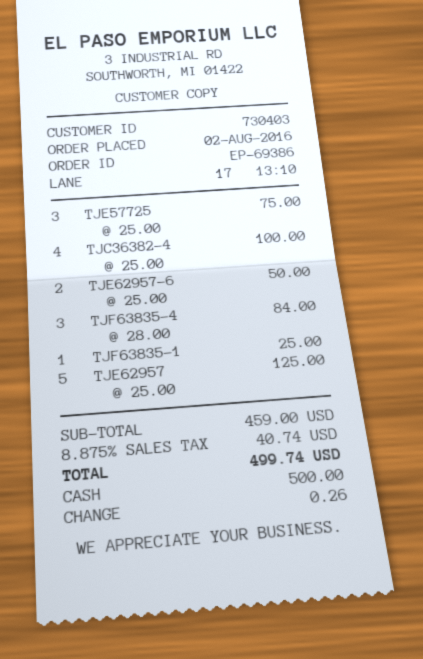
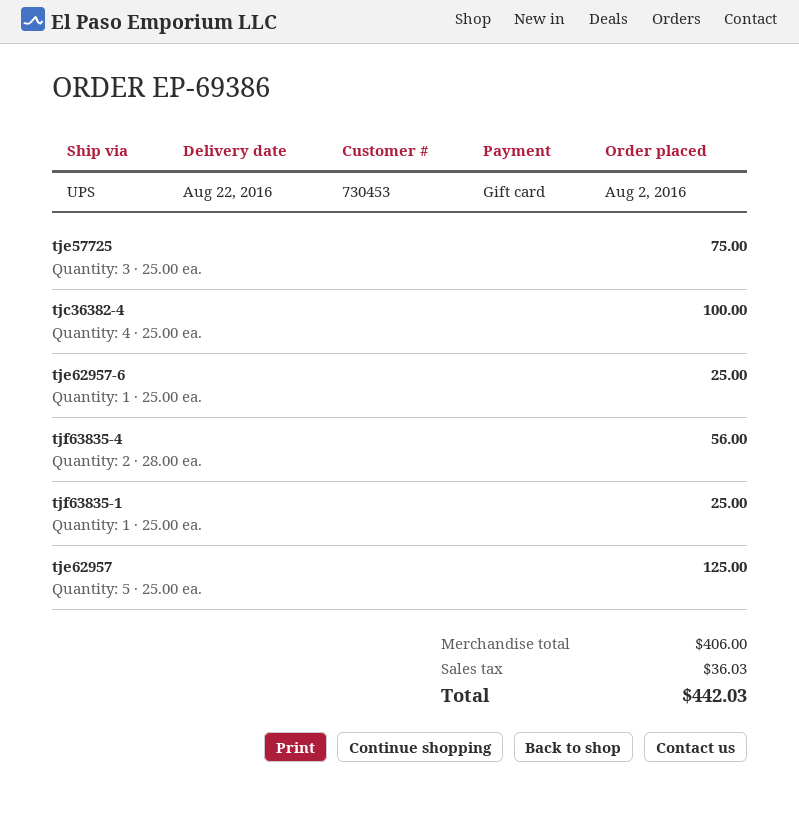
customer number: 730403 -> 730453
payment method: cash -> gift card
TJE62957-6: 2 x 25.00 = 50.00 -> 1 x 25.00 = 25.00
TJF63835-4: 3 x 28.00 = 84.00 -> 2 x 28.00 = 56.00
subtotal: 459.00 -> 406.00
tax: 40.74 -> 36.03
total: 499.74 -> 442.03

